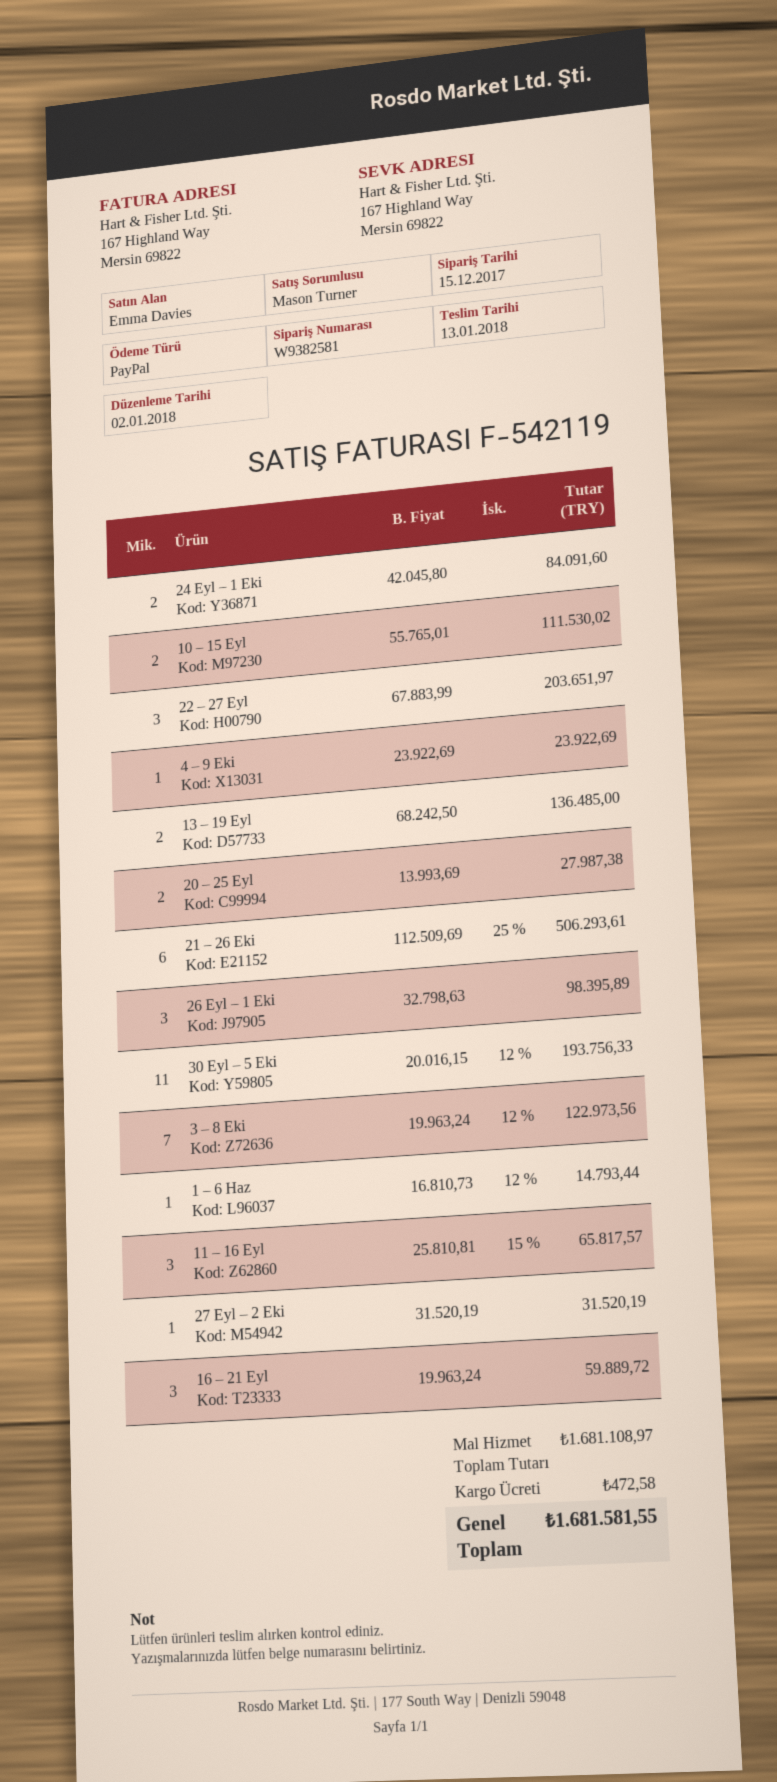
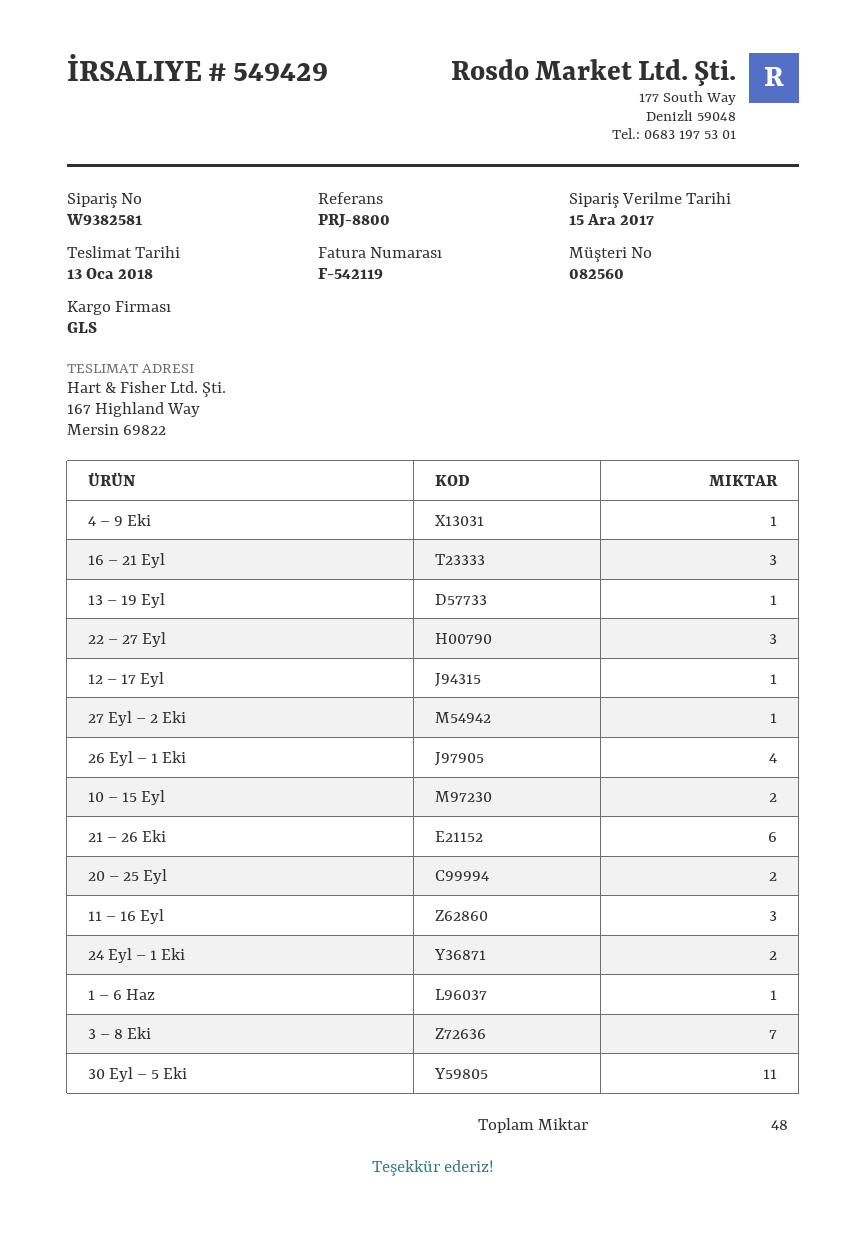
13 – 19 Eyl: 2 -> 1
26 Eyl – 1 Eki: 3 -> 4
12 – 17 Eyl: none -> 1

